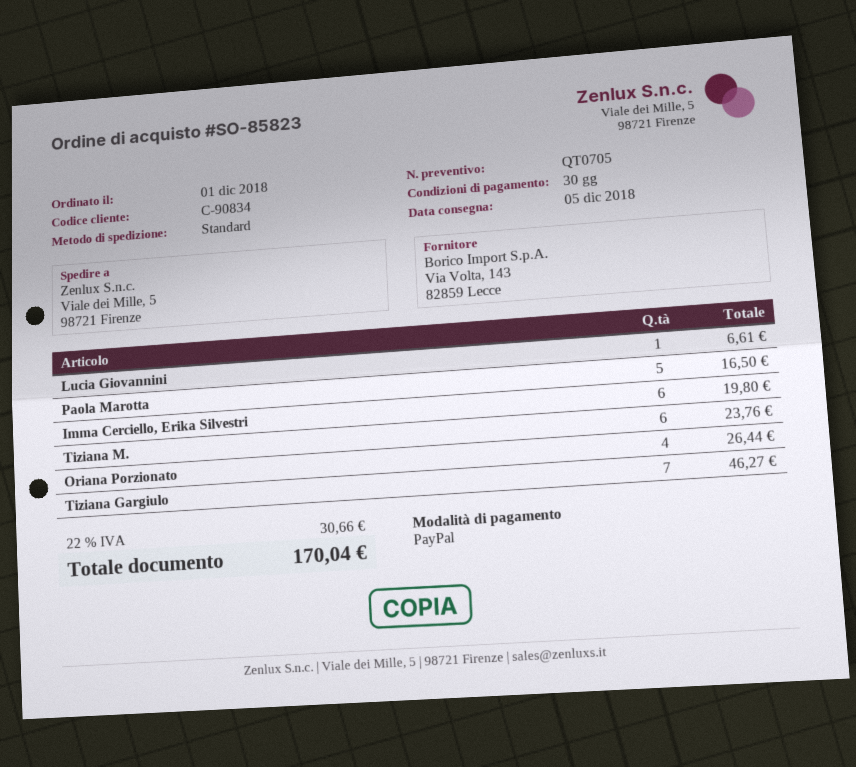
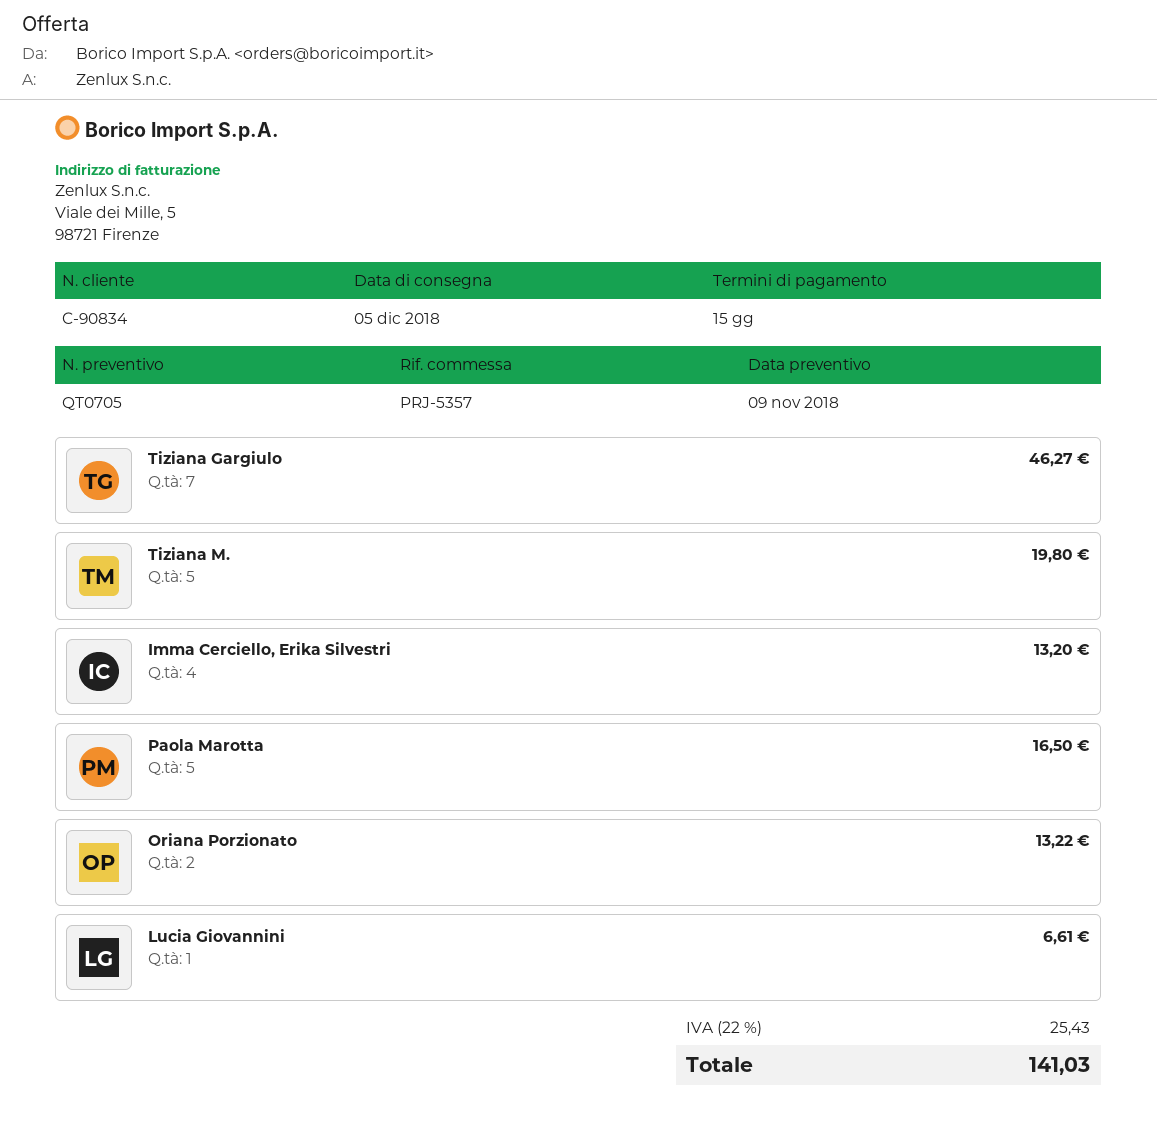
payment terms: 30 days -> 15 days
Imma Cerciello, Erika Silvestri: 6 for 19.80 -> 4 for 13.20
Tiziana M.: 6 for 23.76 -> 5 for 19.80
Oriana Porzionato: 4 for 26.44 -> 2 for 13.22
tax: 22% = 30.66 -> 22% = 25.43
total: 170.04 -> 141.03

